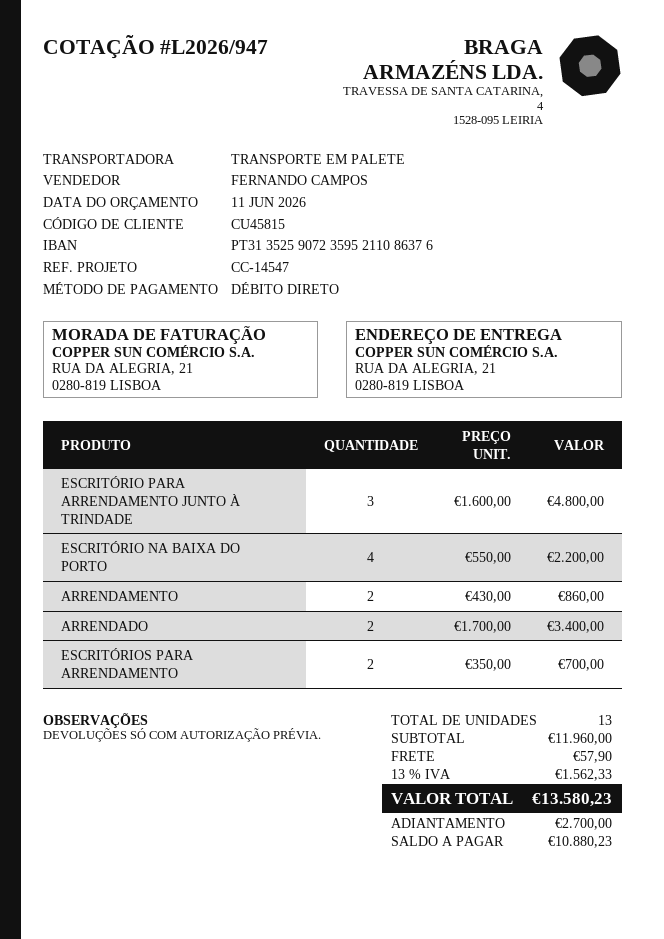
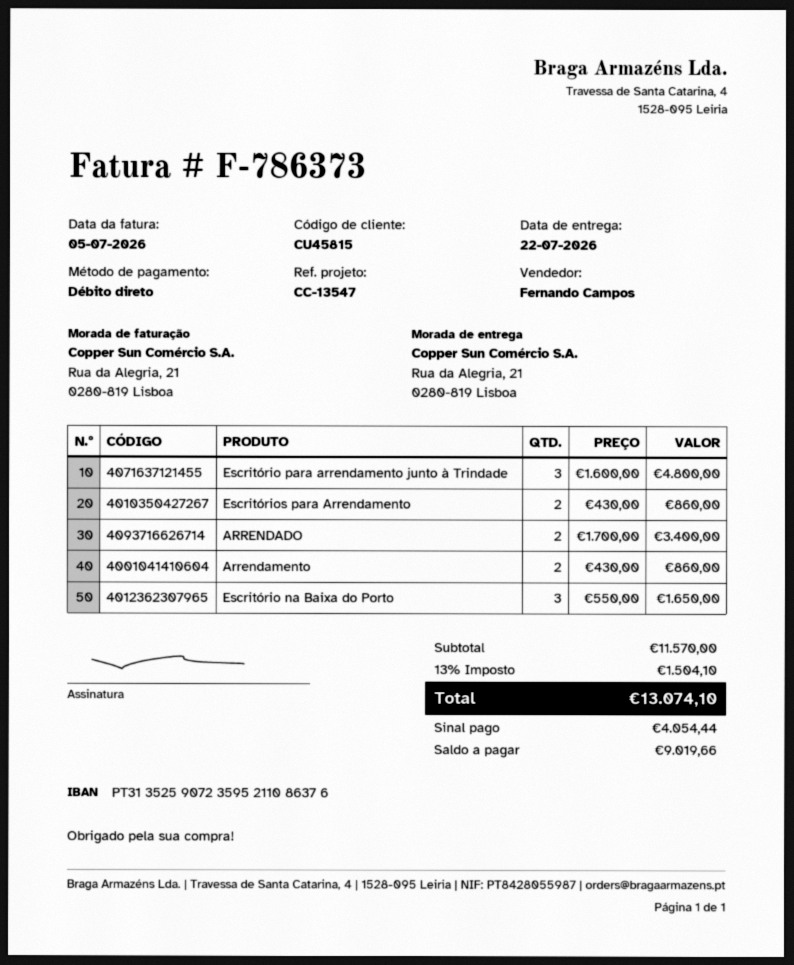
reference: CC-14547 -> CC-13547
ESCRITÓRIO NA BAIXA DO PORTO: 4 x 550.00 = 2200.00 -> 3 x 550.00 = 1650.00
ESCRITÓRIOS PARA ARRENDAMENTO: 2 x 350.00 = 700.00 -> 2 x 430.00 = 860.00
subtotal: 11960.00 -> 11570.00
shipping: 57.90 -> none
tax: 13% = 1562.33 -> 13% = 1504.10
total: 13580.23 -> 13074.10
deposit: 2700.00 -> 4054.44
balance: 10880.23 -> 9019.66

